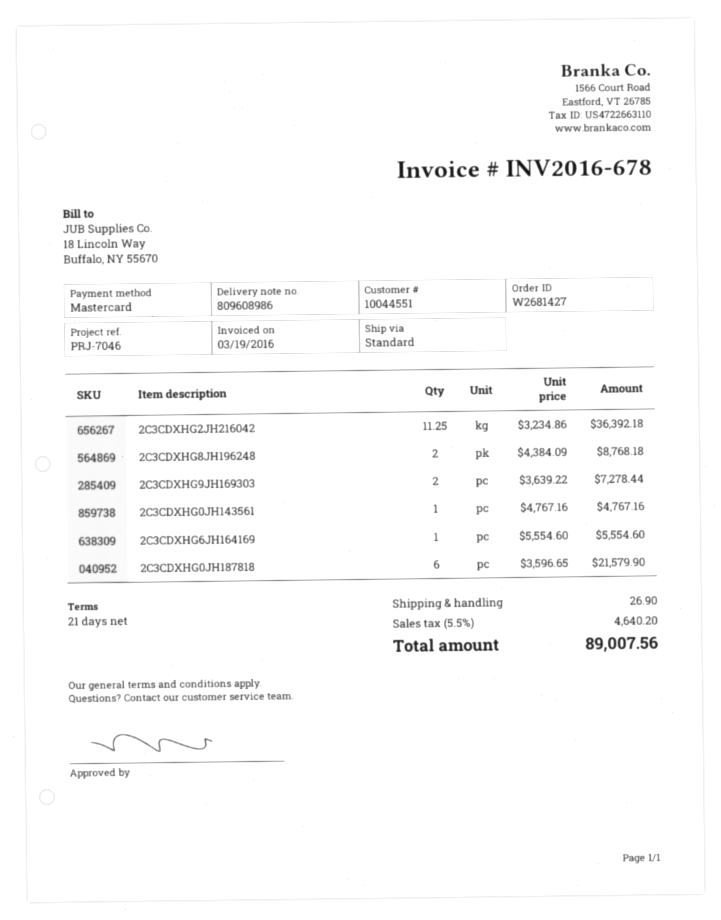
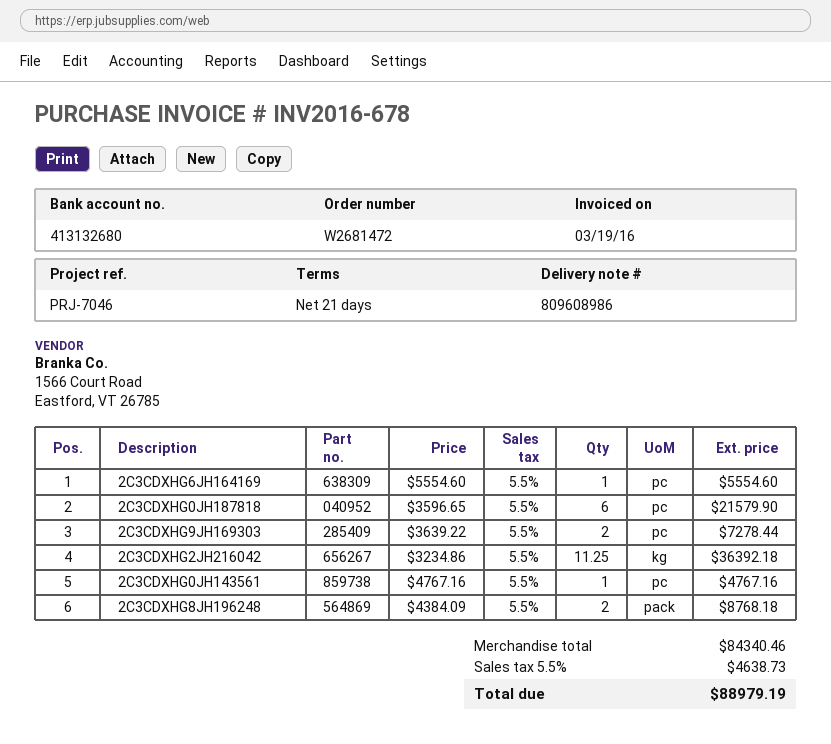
order number: W2681427 -> W2681472
shipping: 26.90 -> none
tax: 5.5% = 4640.20 -> 5.5% = 4638.73
total: 89007.56 -> 88979.19

